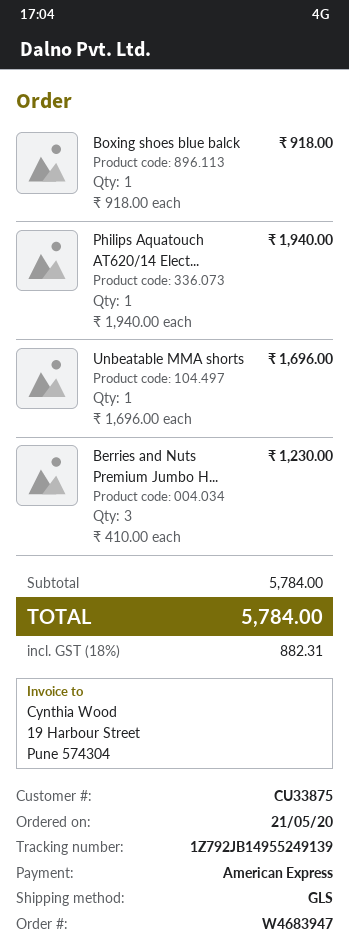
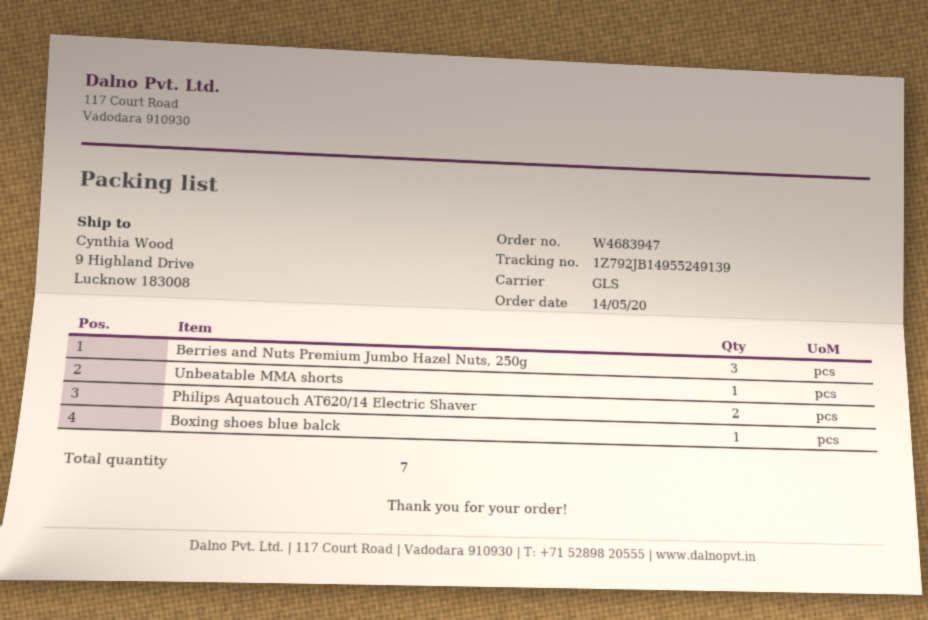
order date: 2020-05-21 -> 2020-05-14
Philips Aquatouch AT620/14 Elect...: 1 -> 2

